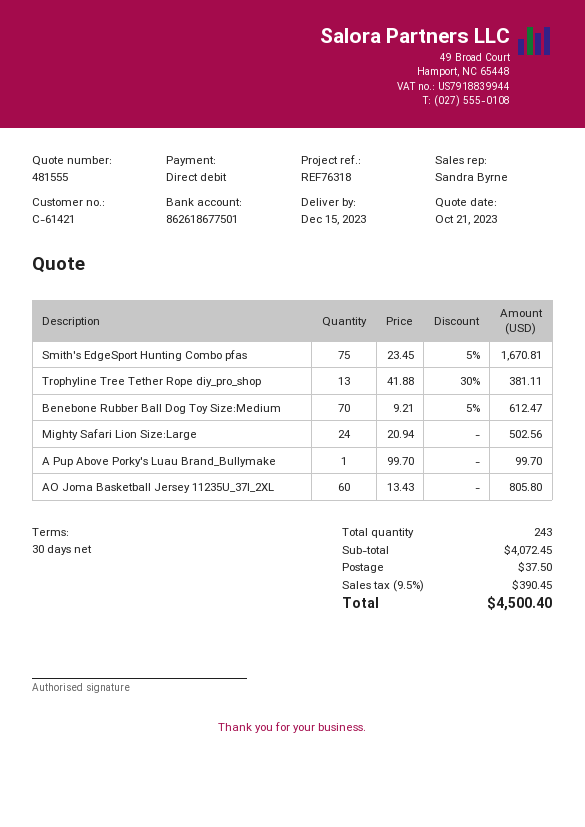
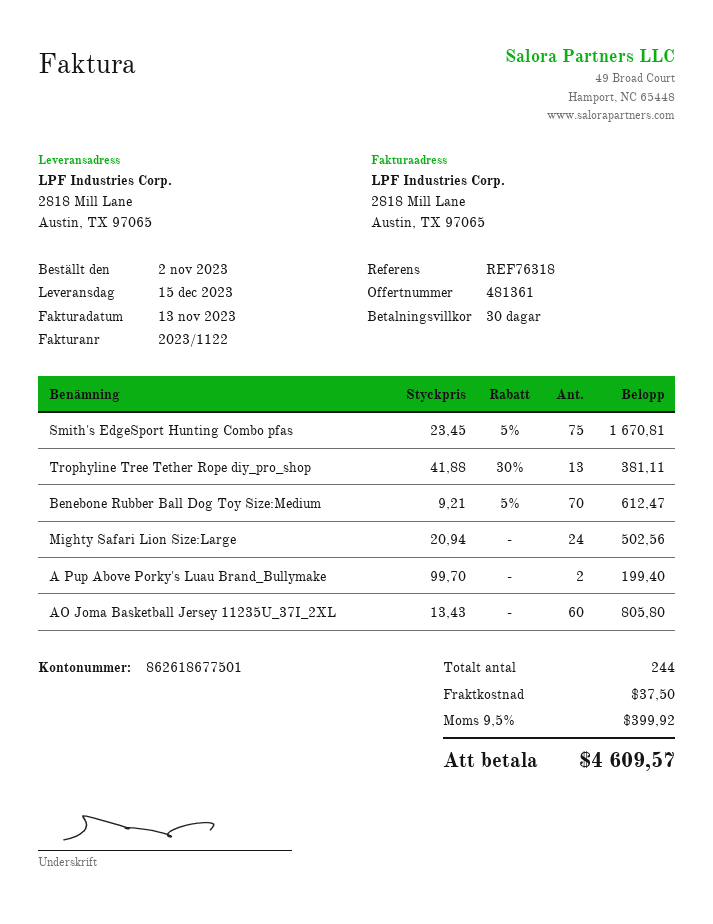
quote number: 481555 -> 481361
A Pup Above Porky's Luau Brand_Bullymake: 1 x 99.70 = 99.70 -> 2 x 99.70 = 199.40
total quantity: 243 -> 244
tax: 9.5% = 390.45 -> 9.5% = 399.92
total: 4500.40 -> 4609.57

